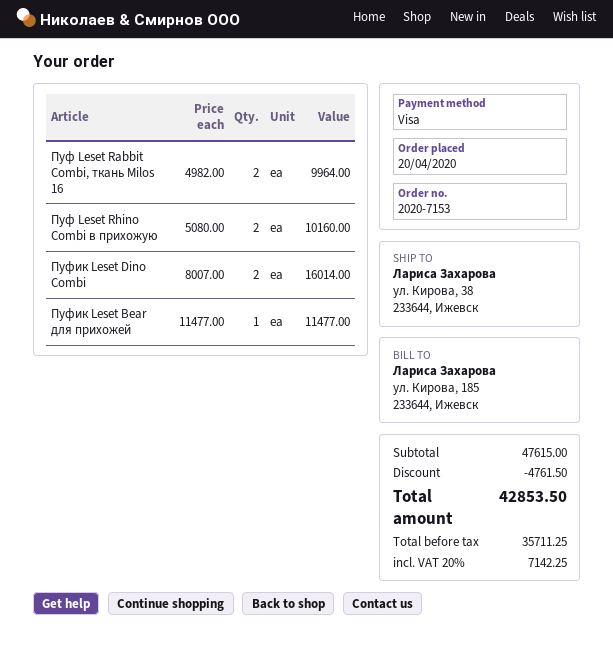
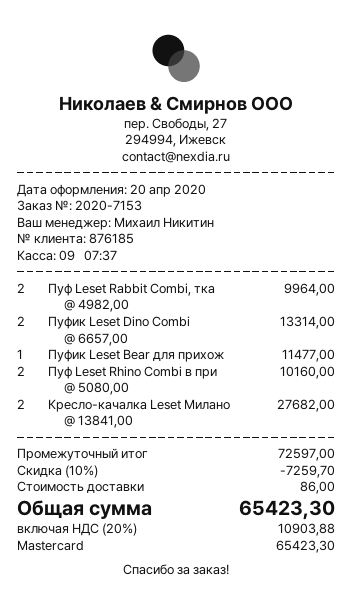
payment method: Visa -> Mastercard
Пуфик Leset Dino Combi: 2 x 8007.00 = 16014.00 -> 2 x 6657.00 = 13314.00
Кресло-качалка Leset Милано: none -> 2 x 13841.00 = 27682.00
subtotal: 47615.00 -> 72597.00
discount: 4761.50 -> 7259.70
shipping: none -> 86.00
tax: 20% = 7142.25 -> 20% = 10903.88
total: 42853.50 -> 65423.30

